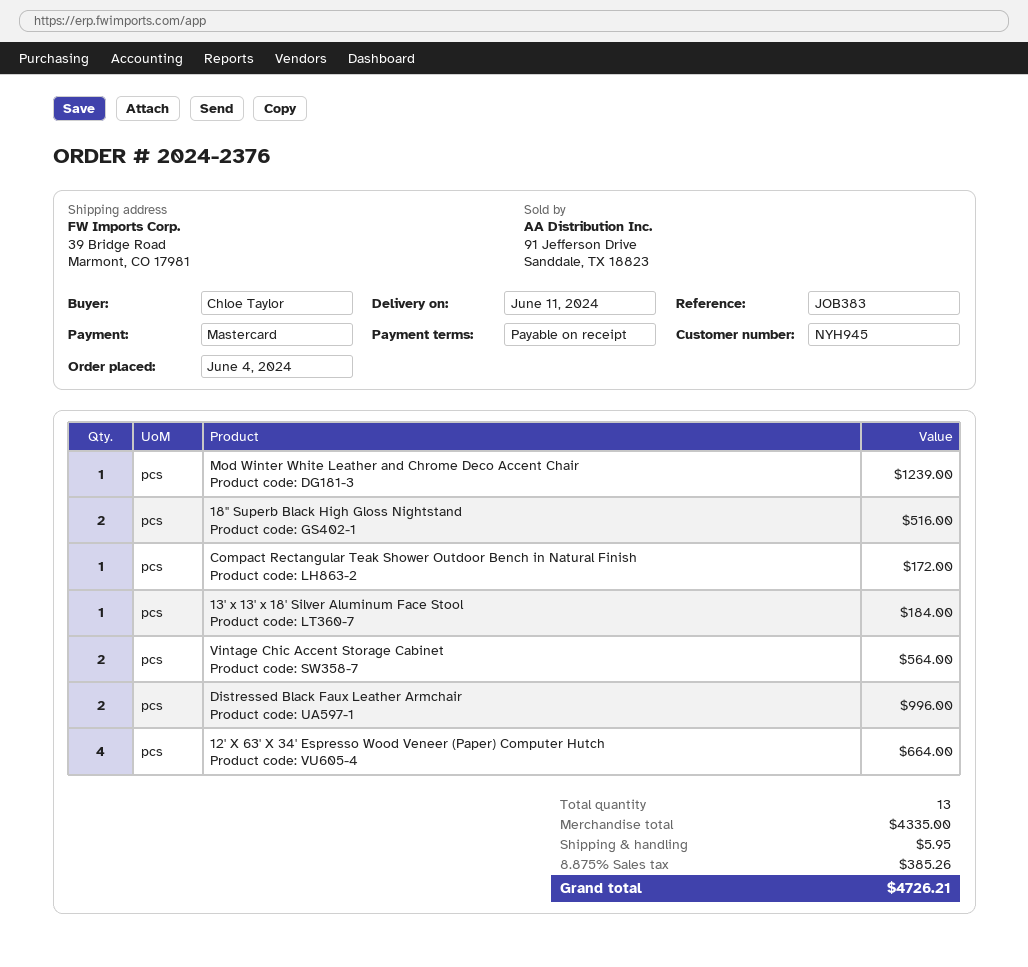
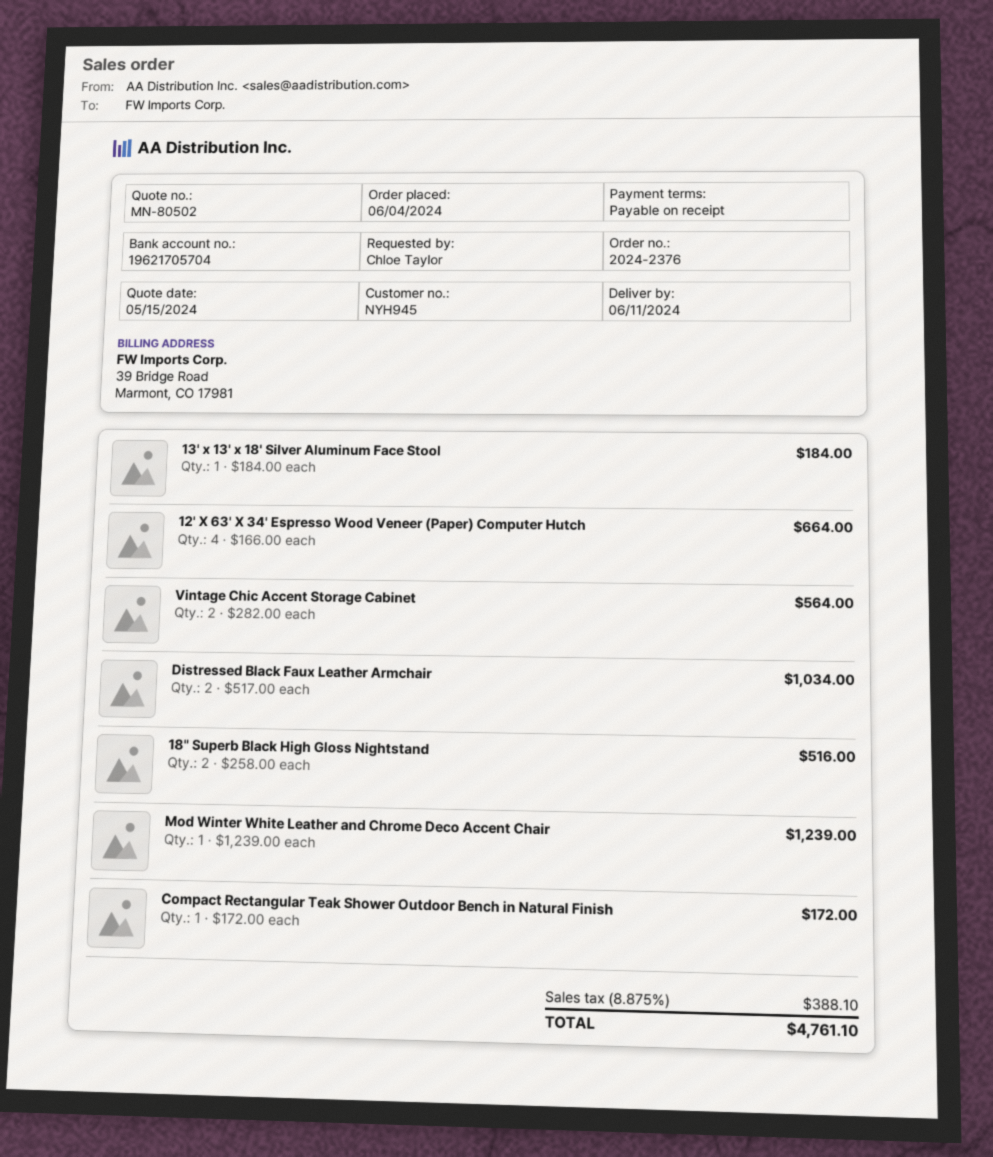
Distressed Black Faux Leather Armchair: 2 for 996.00 -> 2 for 1034.00
shipping: 5.95 -> none
tax: 8.875% = 385.26 -> 8.875% = 388.10
total: 4726.21 -> 4761.10

